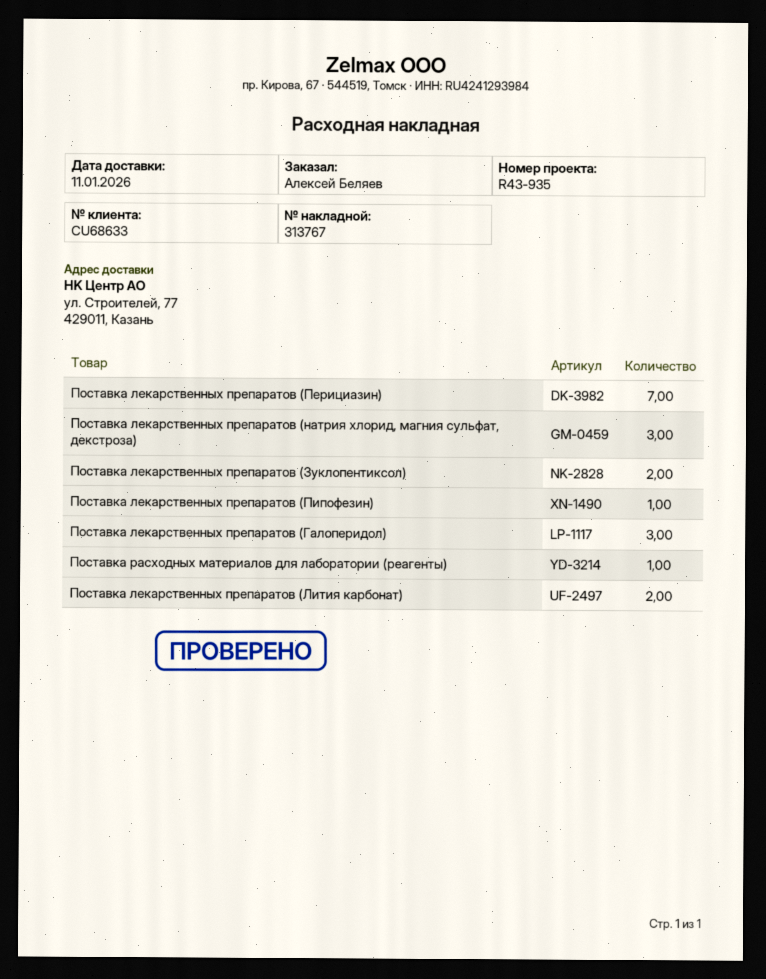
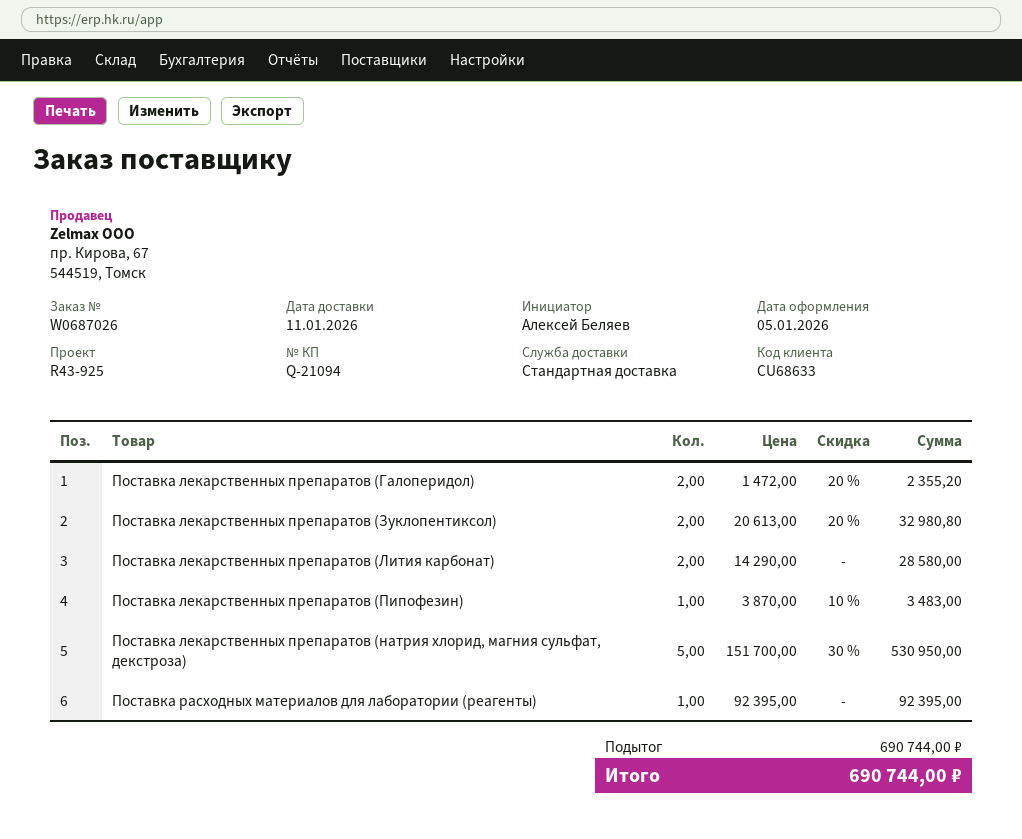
reference: R43-935 -> R43-925
Поставка лекарственных препаратов (Перициазин): 7 -> none
Поставка лекарственных препаратов (натрия хлорид, магния сульфат, декстроза): 3 -> 5
Поставка лекарственных препаратов (Галоперидол): 3 -> 2

